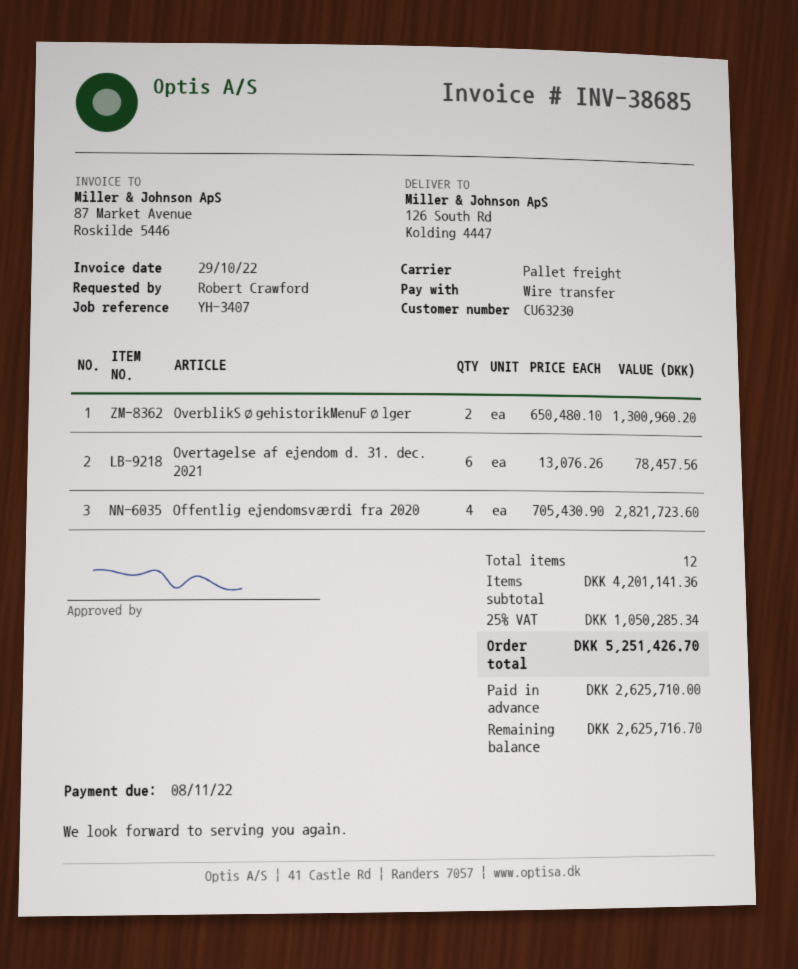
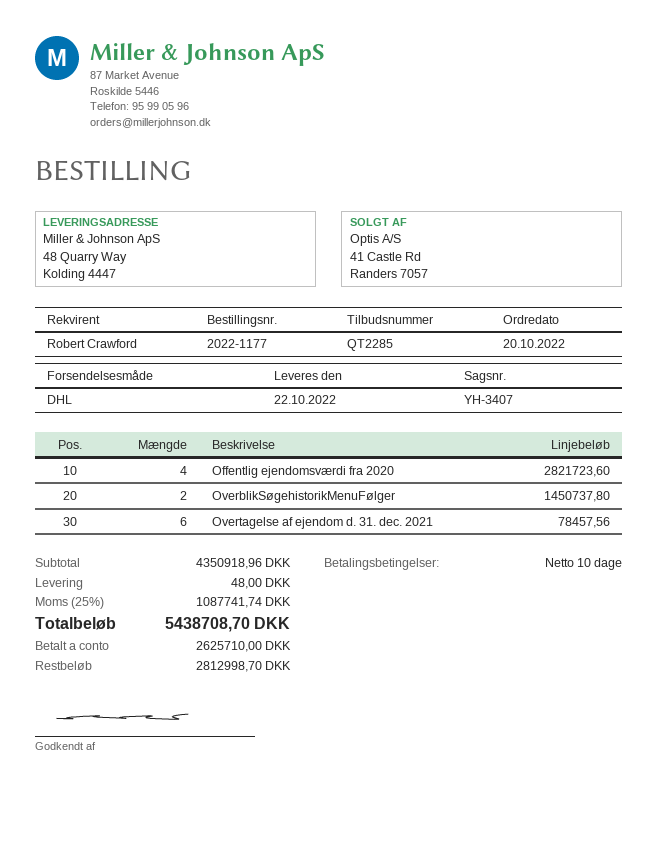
shipping method: pallet freight -> DHL
ship to: 126 South Rd, Kolding 4447 -> 48 Quarry Way, Kolding 4447
OverblikSøgehistorikMenuFølger: 2 for 1300960.20 -> 2 for 1450737.80
subtotal: 4201141.36 -> 4350918.96
shipping: none -> 48.00
tax: 25% = 1050285.34 -> 25% = 1087741.74
total: 5251426.70 -> 5438708.70
balance: 2625716.70 -> 2812998.70

